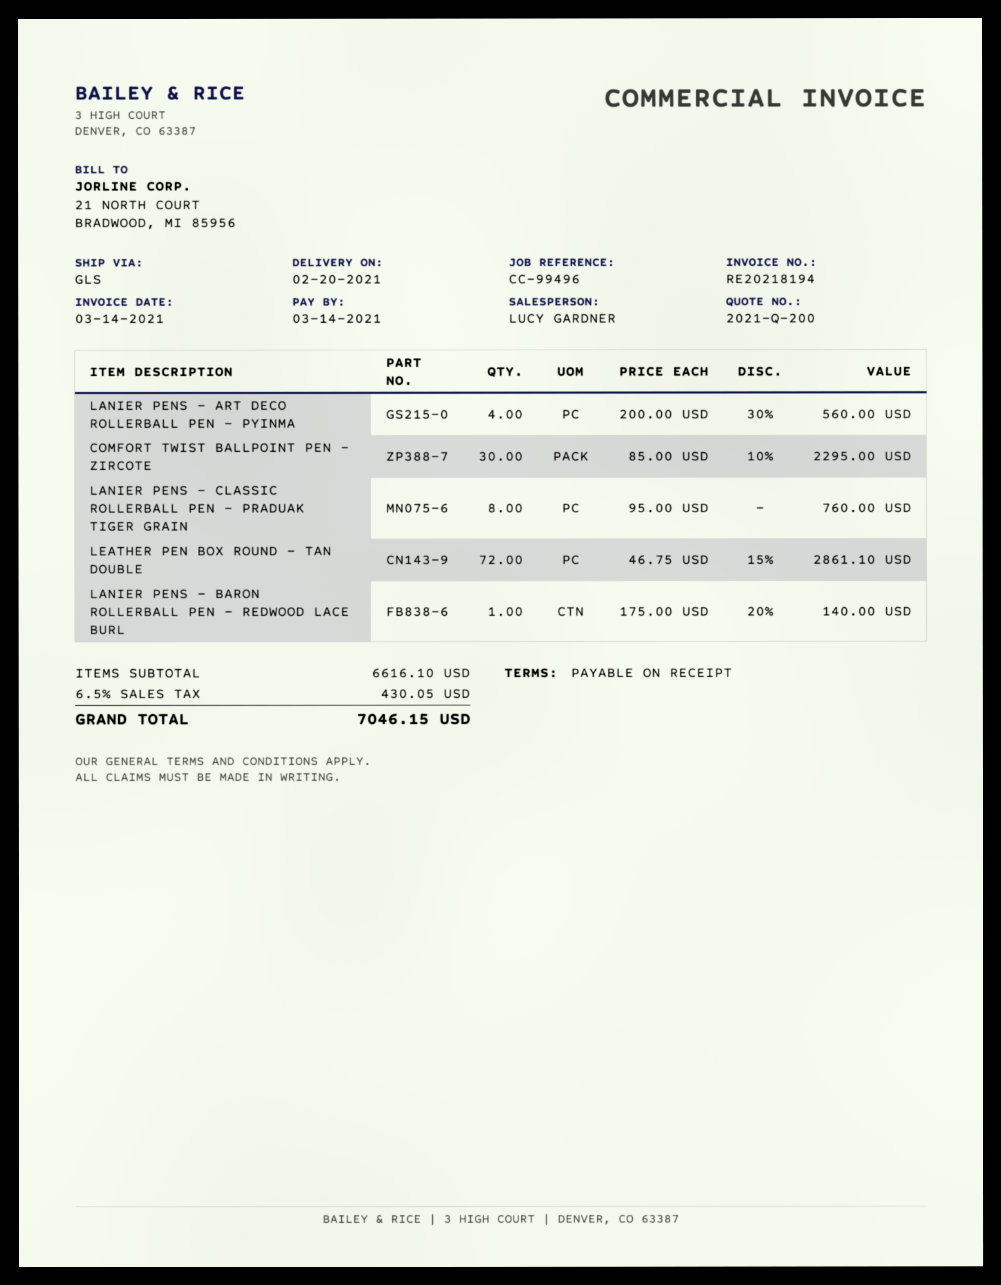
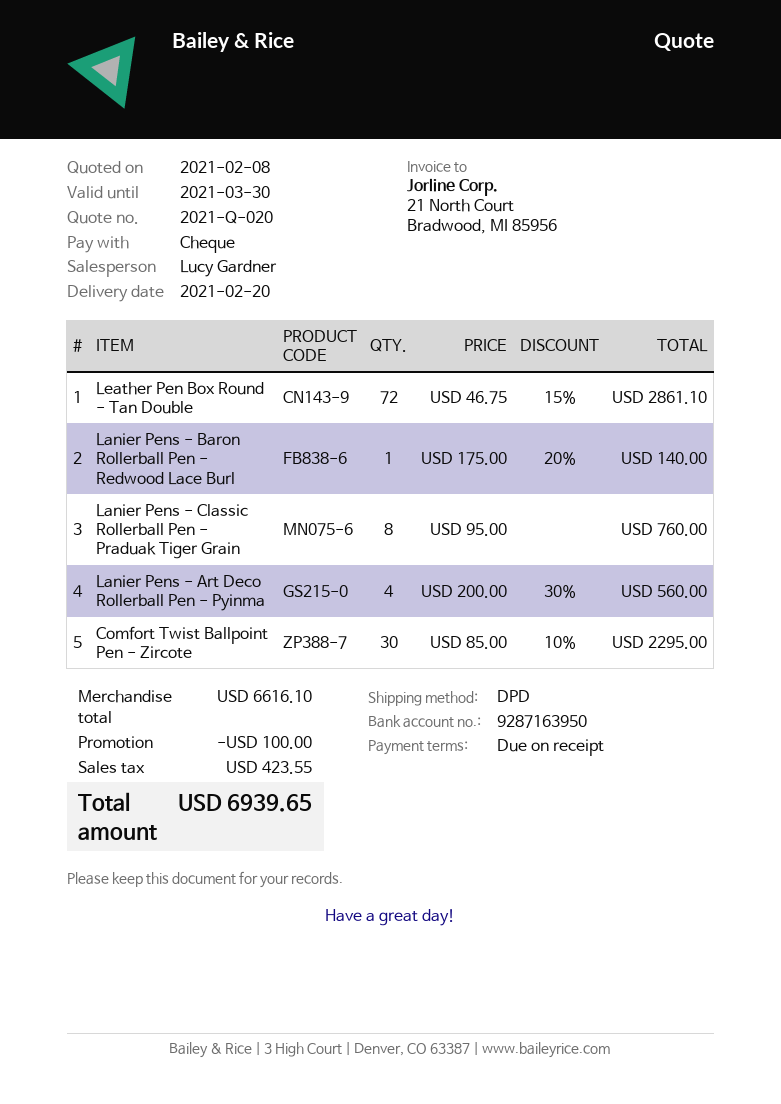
quote number: 2021-Q-200 -> 2021-Q-020
shipping method: GLS -> DPD
discount: none -> 100.00
tax: 430.05 -> 423.55
total: 7046.15 -> 6939.65

